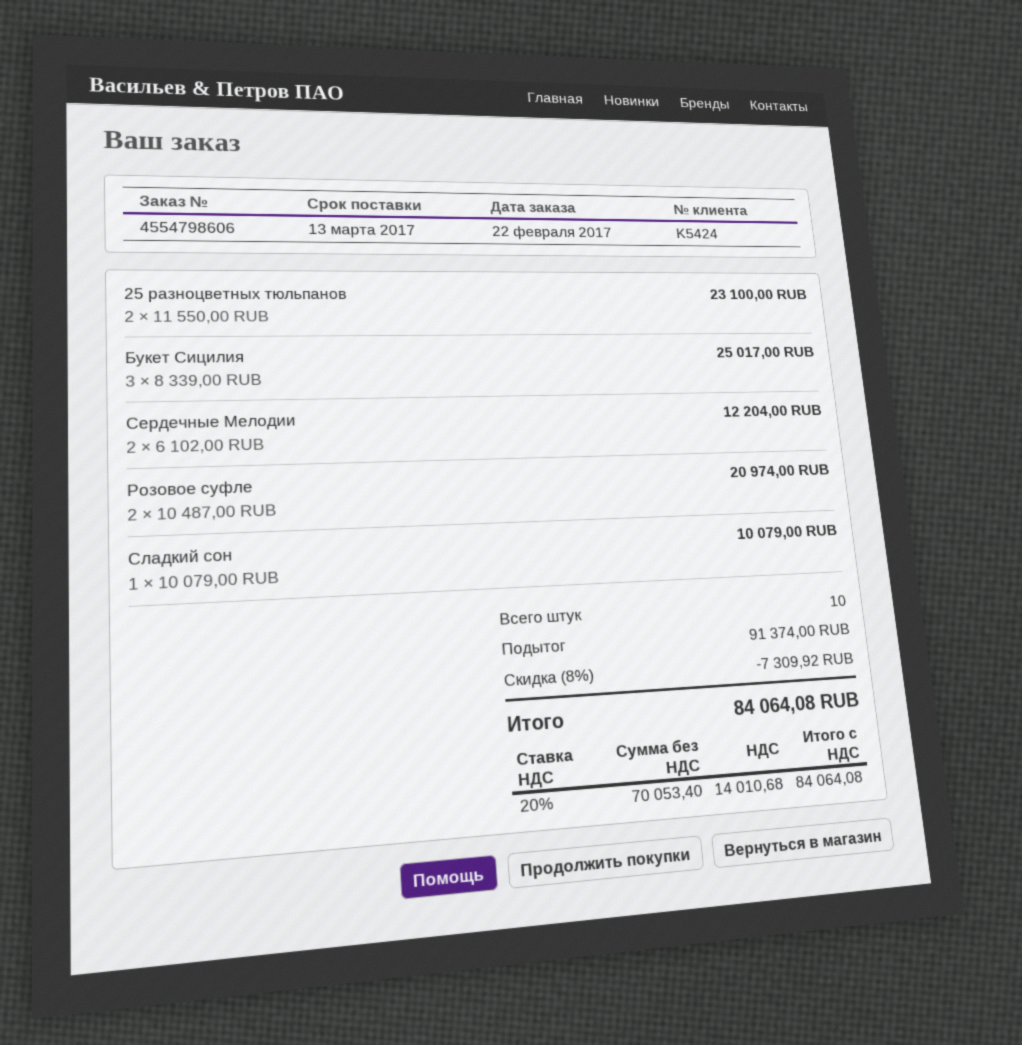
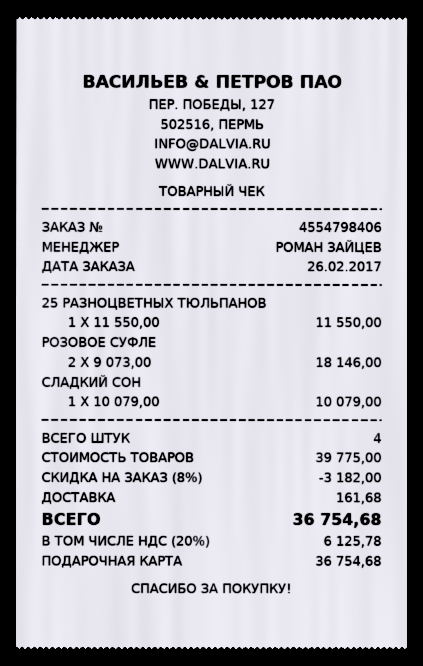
order number: 4554798606 -> 4554798406
order date: 2017-02-22 -> 2017-02-26
25 разноцветных тюльпанов: 2 x 11550.00 = 23100.00 -> 1 x 11550.00 = 11550.00
Букет Сицилия: 3 x 8339.00 = 25017.00 -> none
Сердечные Мелодии: 2 x 6102.00 = 12204.00 -> none
Розовое суфле: 2 x 10487.00 = 20974.00 -> 2 x 9073.00 = 18146.00
total quantity: 10 -> 4
subtotal: 91374.00 -> 39775.00
discount: 8% = 7309.92 -> 8% = 3182.00
shipping: none -> 161.68
tax: 20% = 14010.68 -> 20% = 6125.78
total: 84064.08 -> 36754.68

